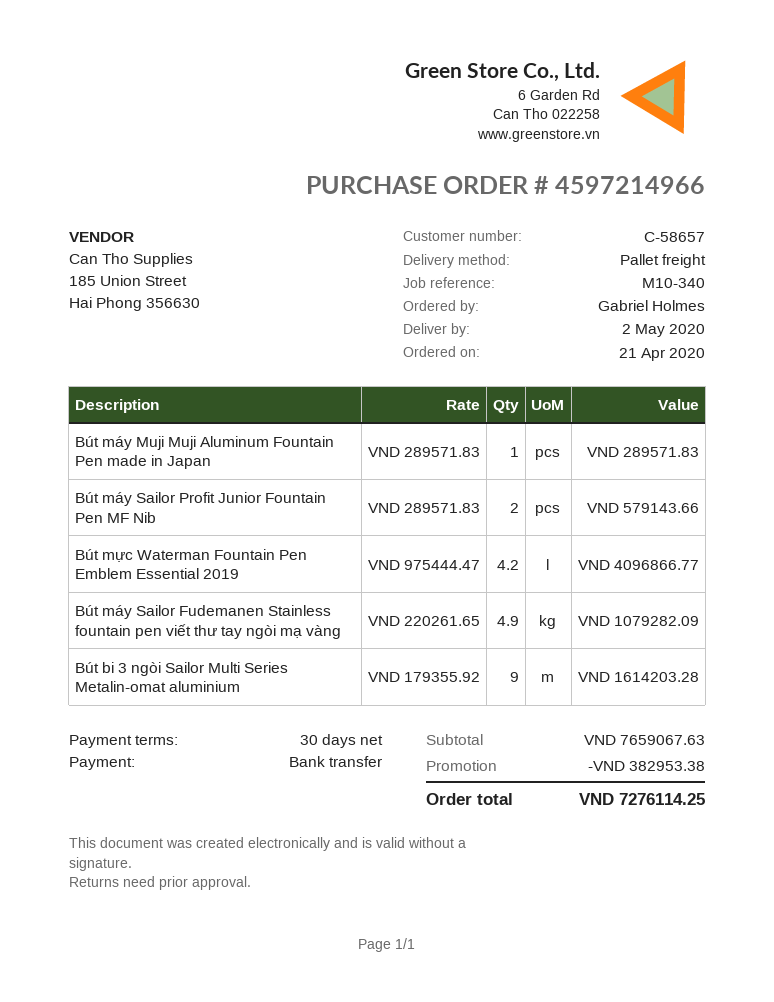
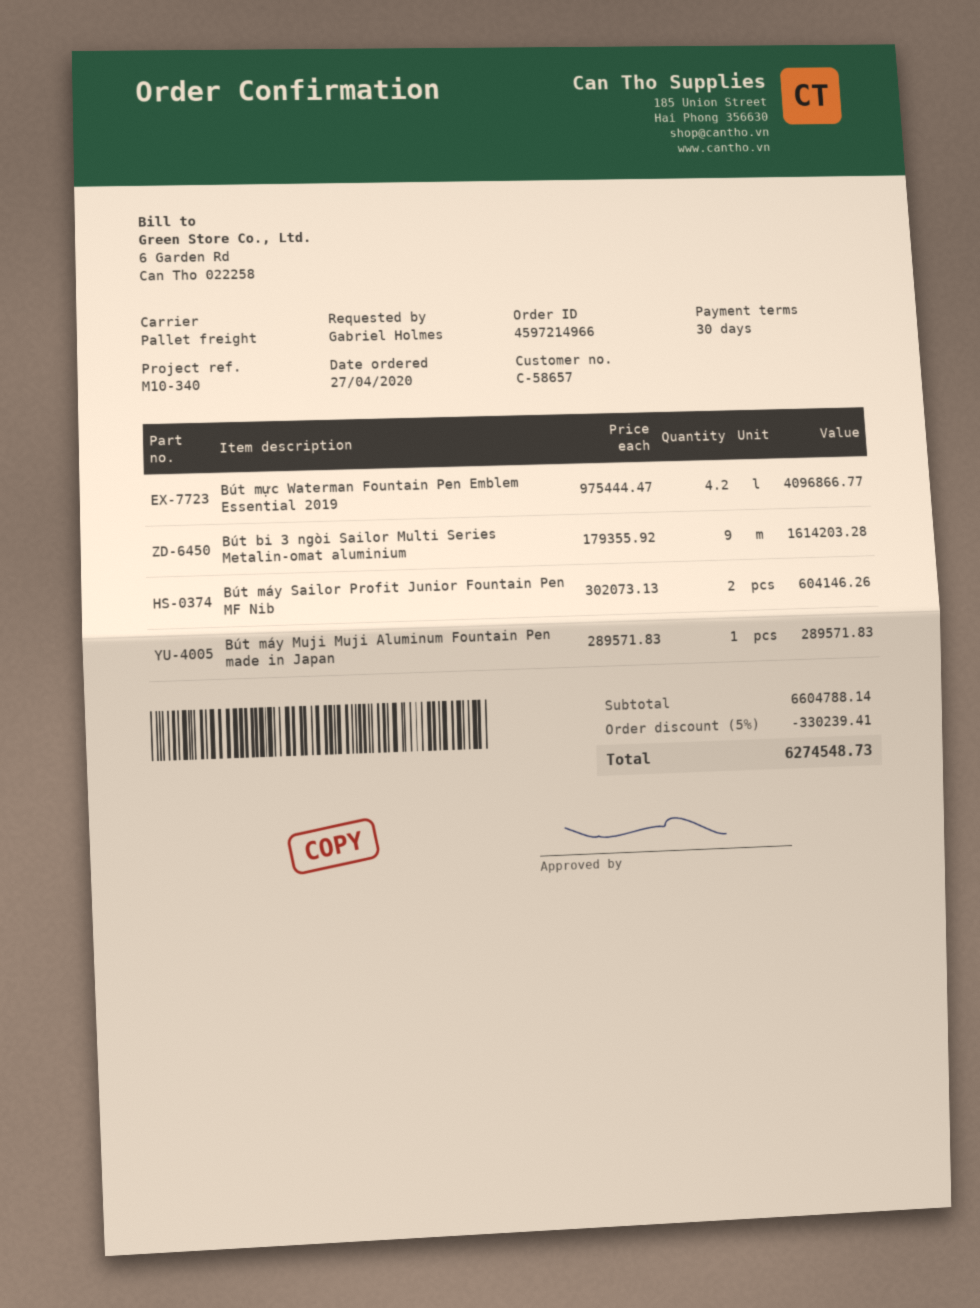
order date: 2020-04-21 -> 2020-04-27
Bút máy Sailor Profit Junior Fountain Pen MF Nib: 2 x 289571.83 = 579143.66 -> 2 x 302073.13 = 604146.26
Bút máy Sailor Fudemanen Stainless fountain pen viết thư tay ngòi mạ vàng: 4.9 x 220261.65 = 1079282.09 -> none
subtotal: 7659067.63 -> 6604788.14
discount: 382953.38 -> 330239.41
total: 7276114.25 -> 6274548.73

